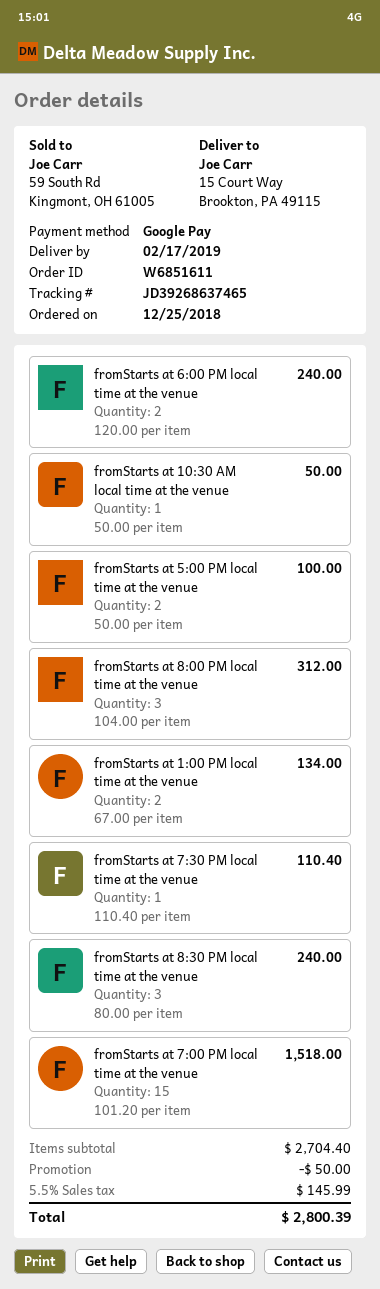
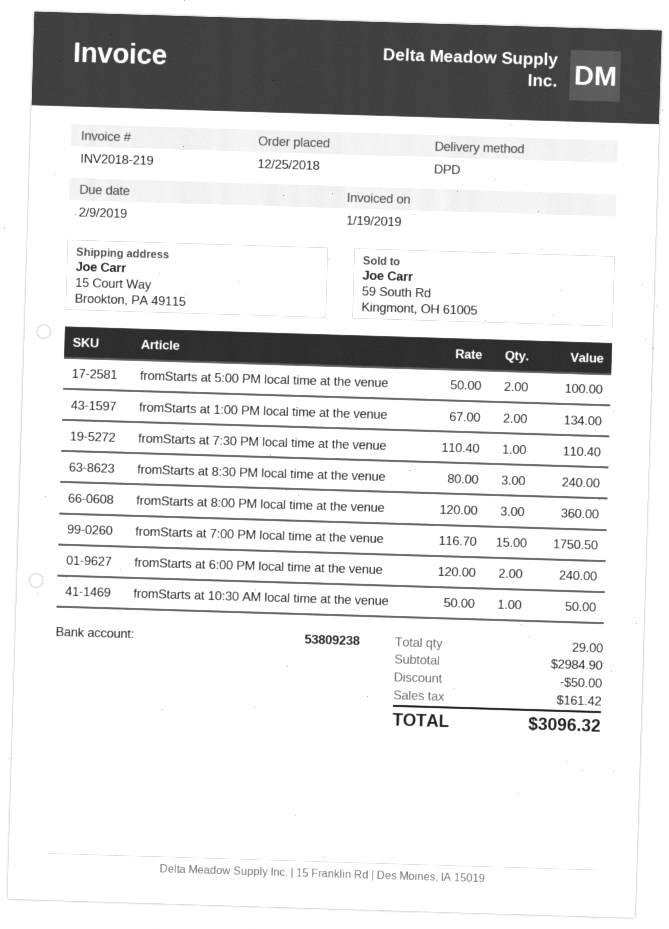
fromStarts at 8:00 PM local time at the venue: 3 x 104.00 = 312.00 -> 3 x 120.00 = 360.00
fromStarts at 7:00 PM local time at the venue: 15 x 101.20 = 1518.00 -> 15 x 116.70 = 1750.50
subtotal: 2704.40 -> 2984.90
tax: 145.99 -> 161.42
total: 2800.39 -> 3096.32

